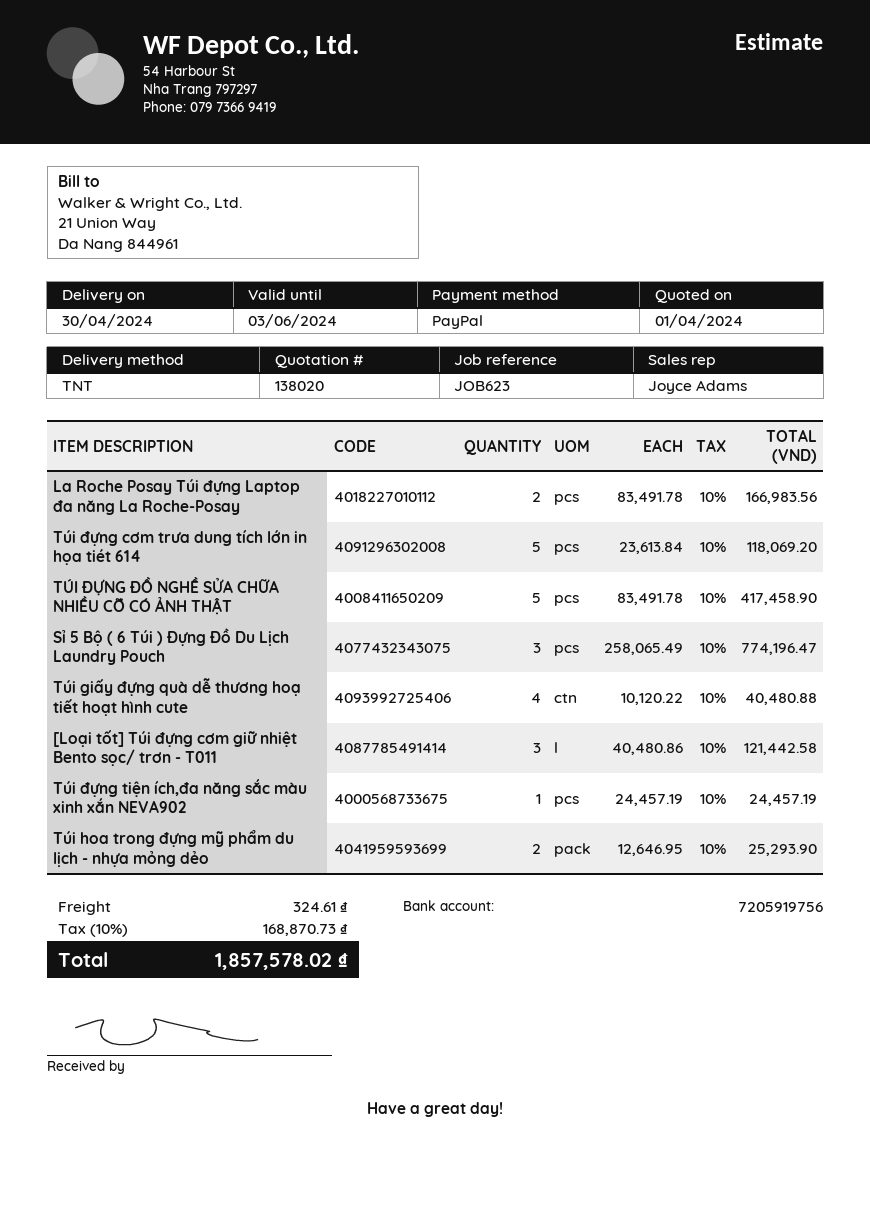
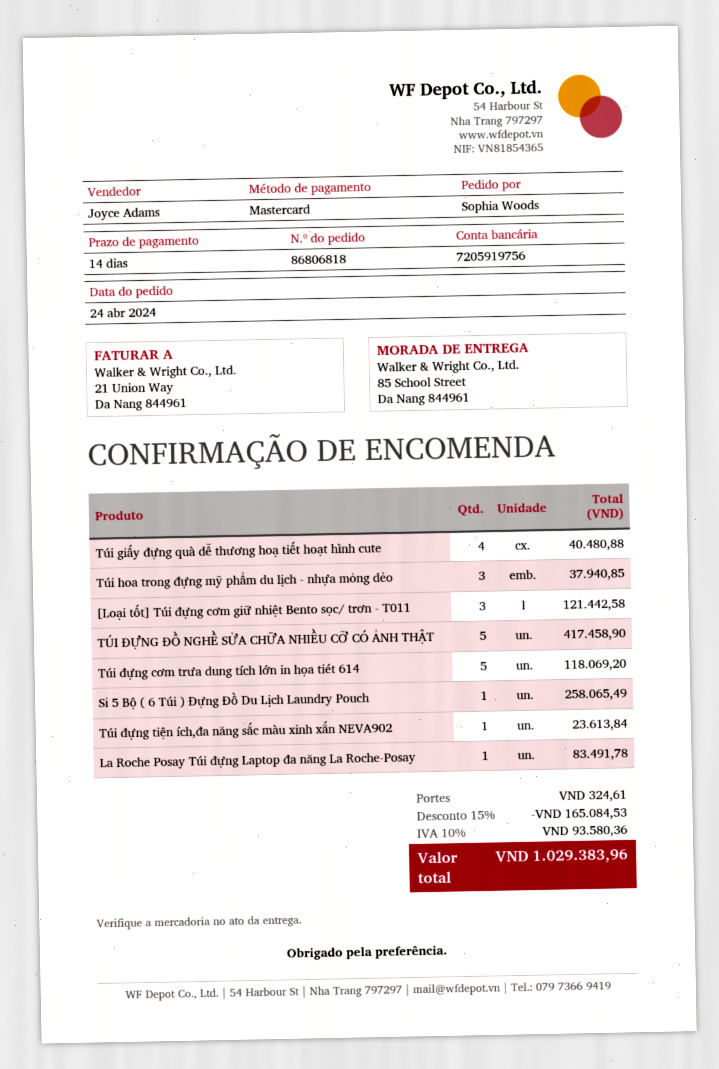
payment method: PayPal -> Mastercard
La Roche Posay Túi đựng Laptop đa năng La Roche-Posay: 2 for 166983.56 -> 1 for 83491.78
Sỉ 5 Bộ ( 6 Túi ) Đựng Đồ Du Lịch Laundry Pouch: 3 for 774196.47 -> 1 for 258065.49
Túi đựng tiện ích,đa năng sắc màu xinh xắn NEVA902: 1 for 24457.19 -> 1 for 23613.84
Túi hoa trong đựng mỹ phẩm du lịch - nhựa mỏng dẻo: 2 for 25293.90 -> 3 for 37940.85
discount: none -> 15% = 165084.53
tax: 10% = 168870.73 -> 10% = 93580.36
total: 1857578.02 -> 1029383.96

